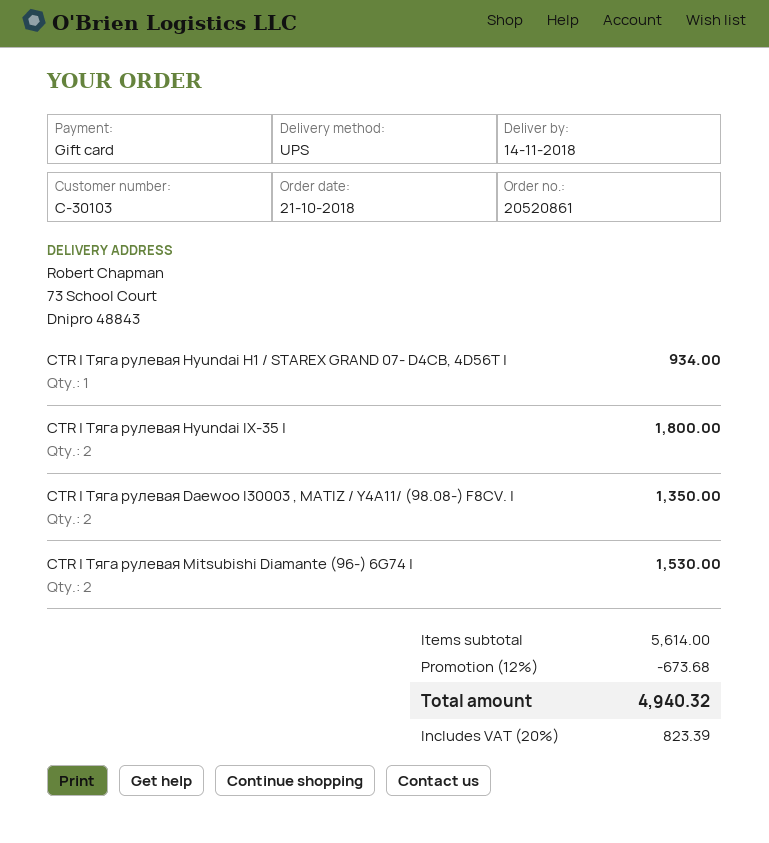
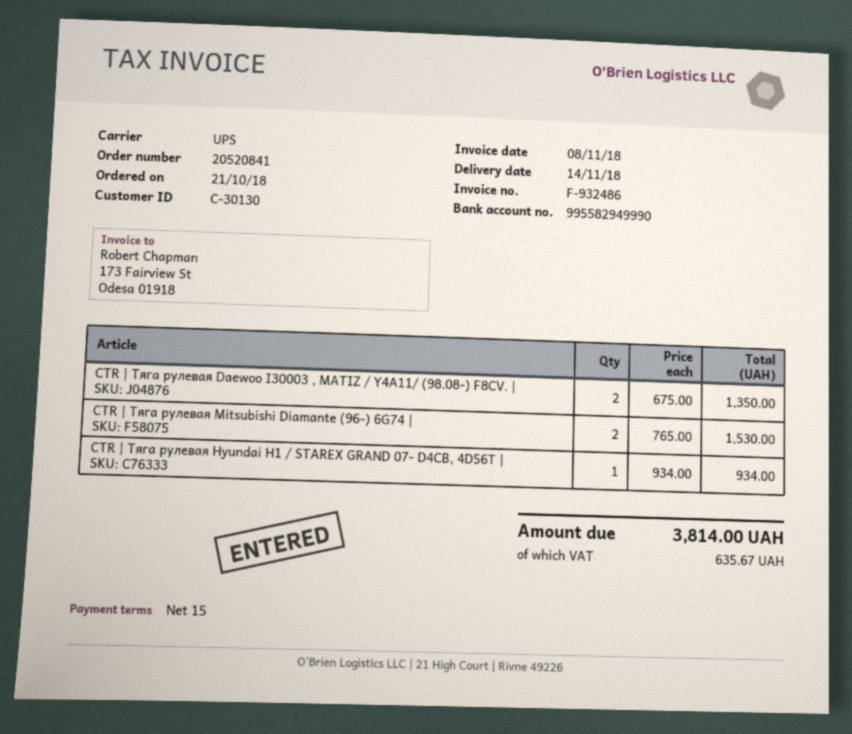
order number: 20520861 -> 20520841
customer number: C-30103 -> C-30130
CTR | Тяга рулевая Hyundai IX-35 |: 2 for 1800.00 -> none
discount: 12% = 673.68 -> none
tax: 823.39 -> 635.67
total: 4940.32 -> 3814.00

